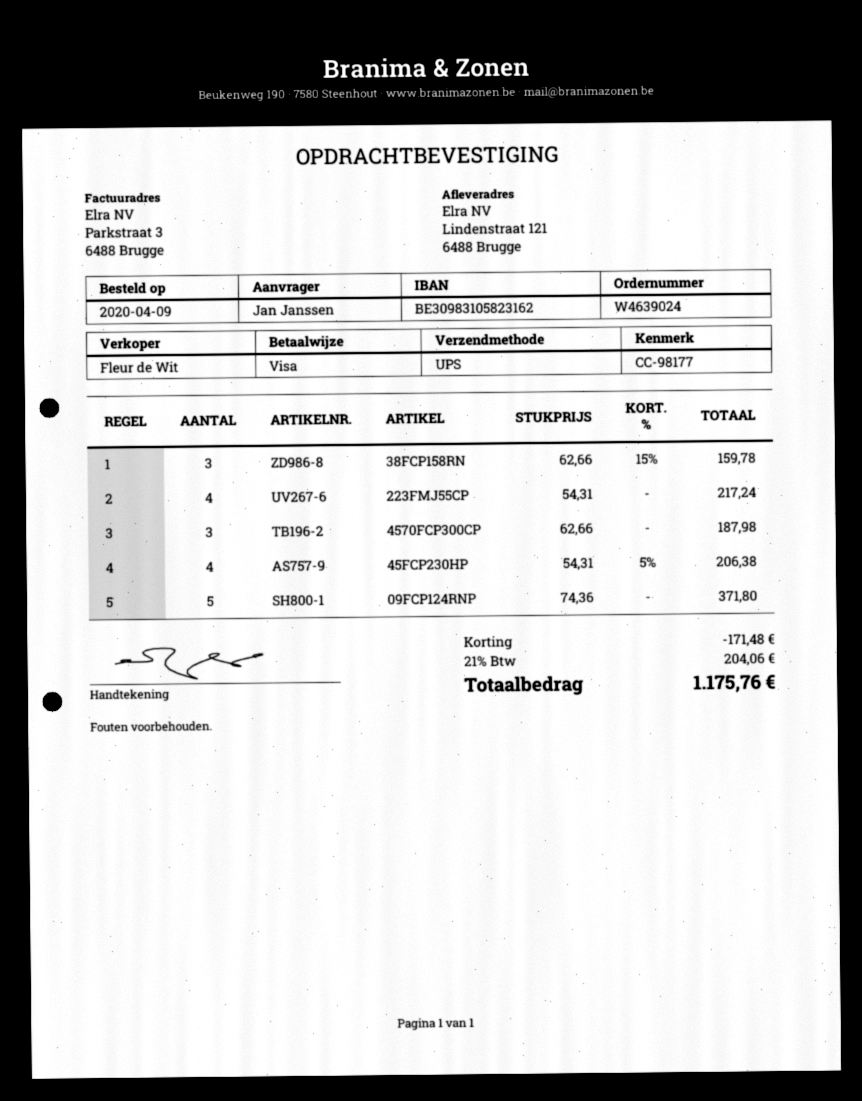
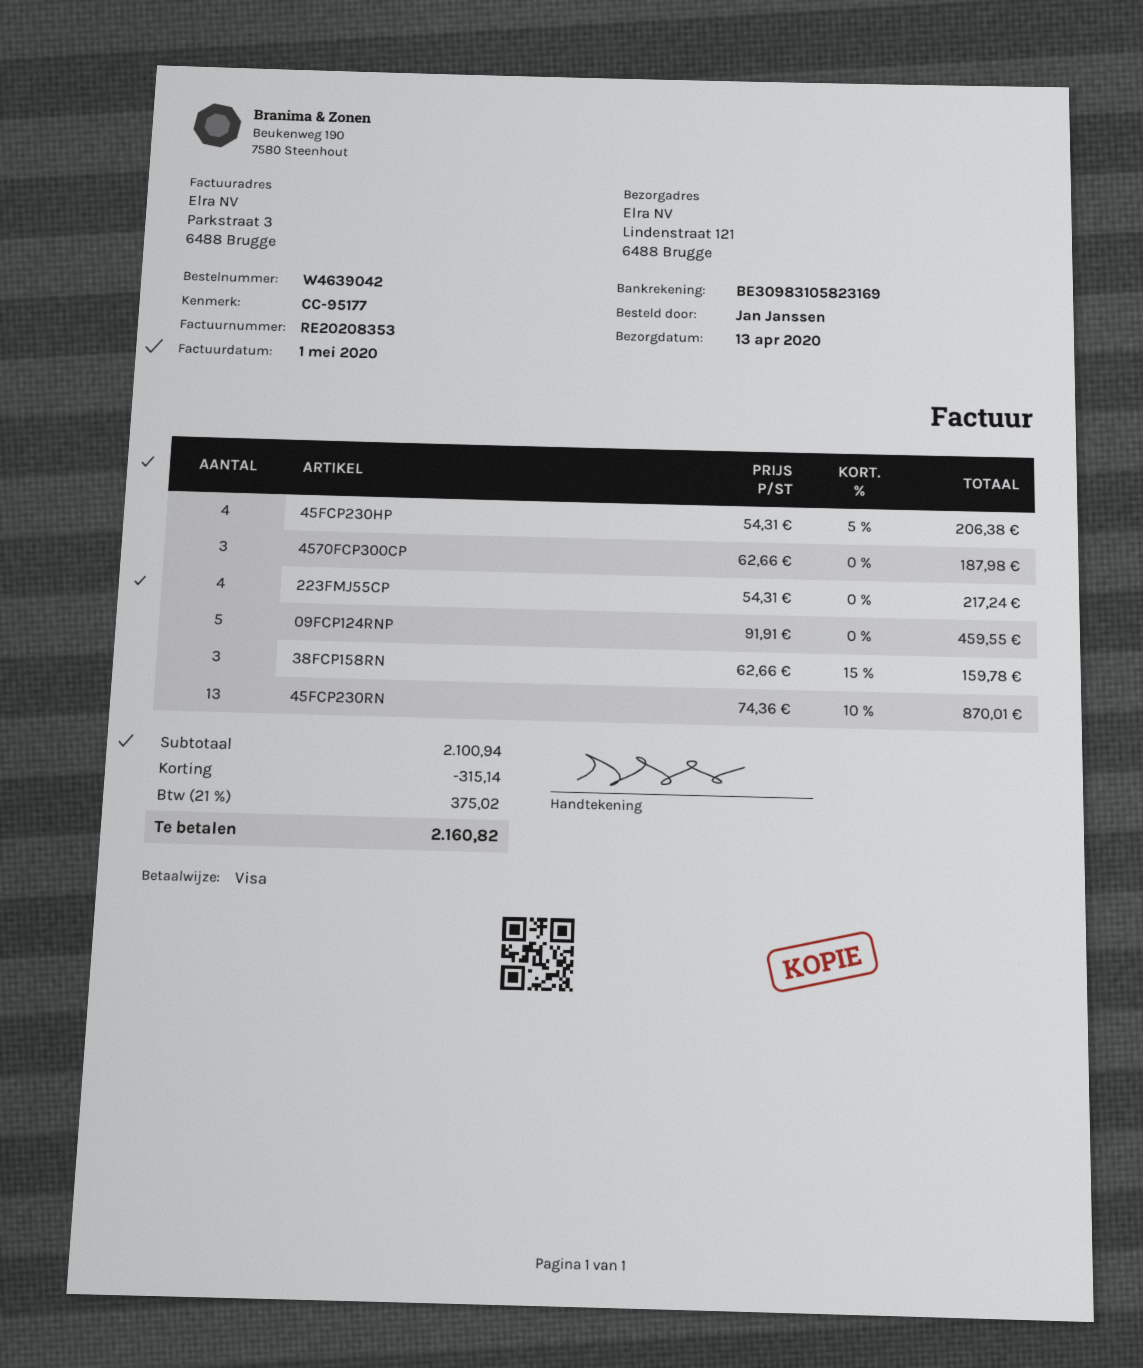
order number: W4639024 -> W4639042
reference: CC-98177 -> CC-95177
bank account: BE30983105823162 -> BE30983105823169
09FCP124RNP: 5 x 74.36 = 371.80 -> 5 x 91.91 = 459.55
45FCP230RN: none -> 13 x 74.36 - 10% = 870.01
discount: 171.48 -> 315.14
tax: 21% = 204.06 -> 21% = 375.02
total: 1175.76 -> 2160.82

